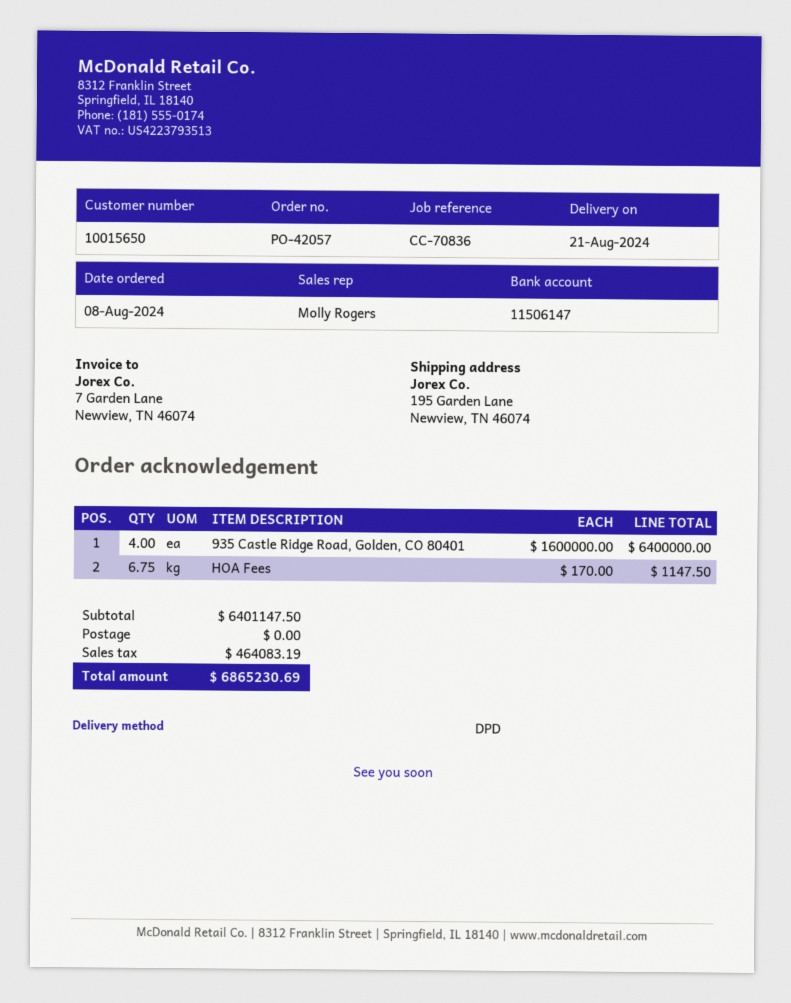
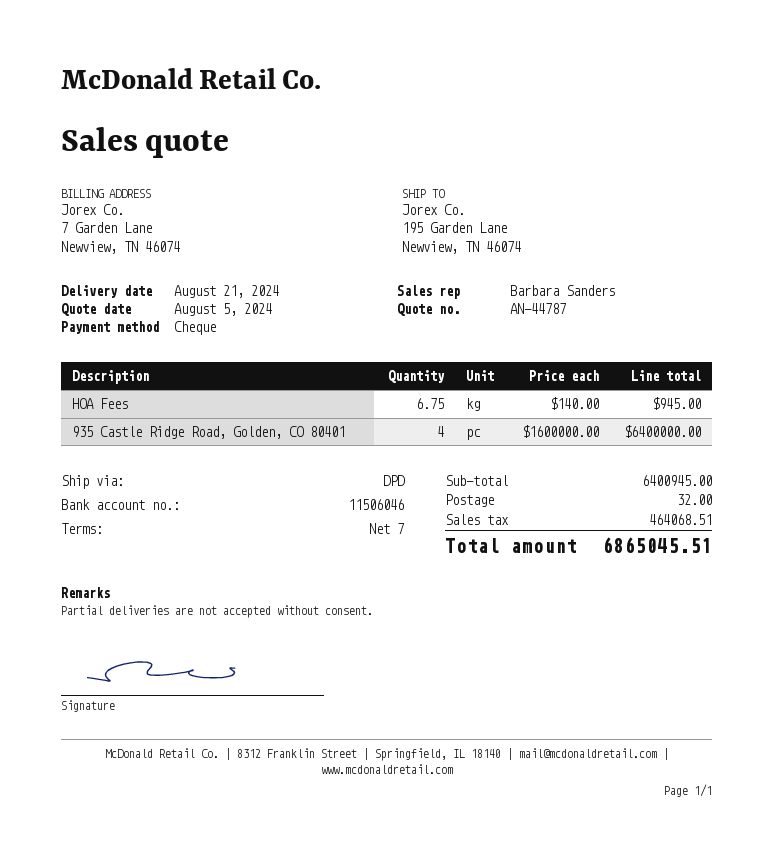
sales rep: Molly Rogers -> Barbara Sanders
bank account: 11506147 -> 11506046
HOA Fees: 6.75 x 170.00 = 1147.50 -> 6.75 x 140.00 = 945.00
subtotal: 6401147.50 -> 6400945.00
shipping: 0.00 -> 32.00
tax: 464083.19 -> 464068.51
total: 6865230.69 -> 6865045.51

